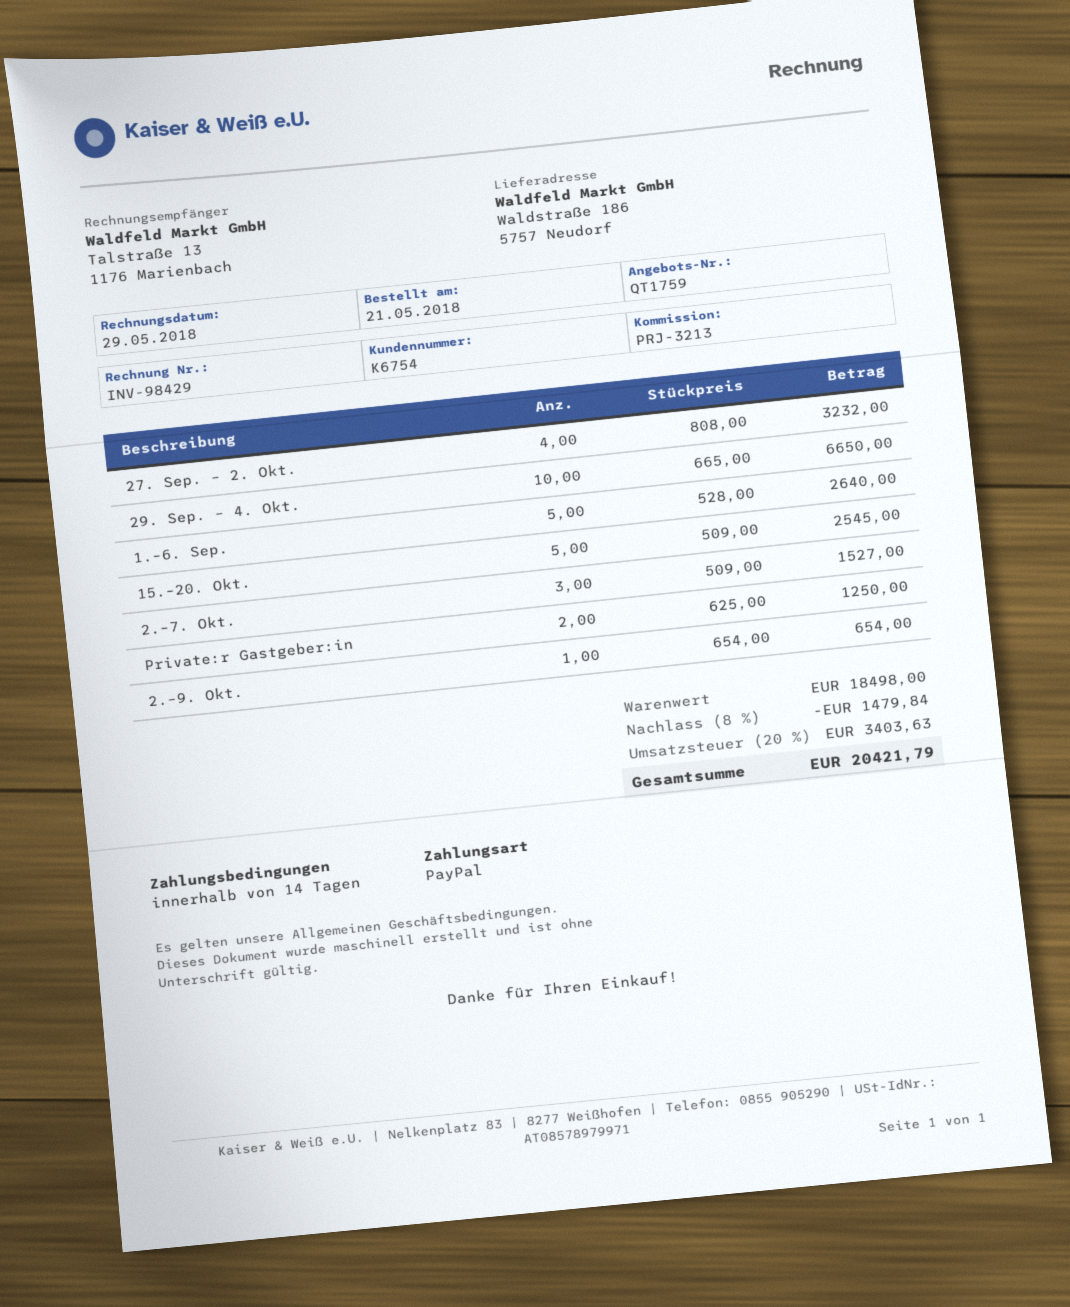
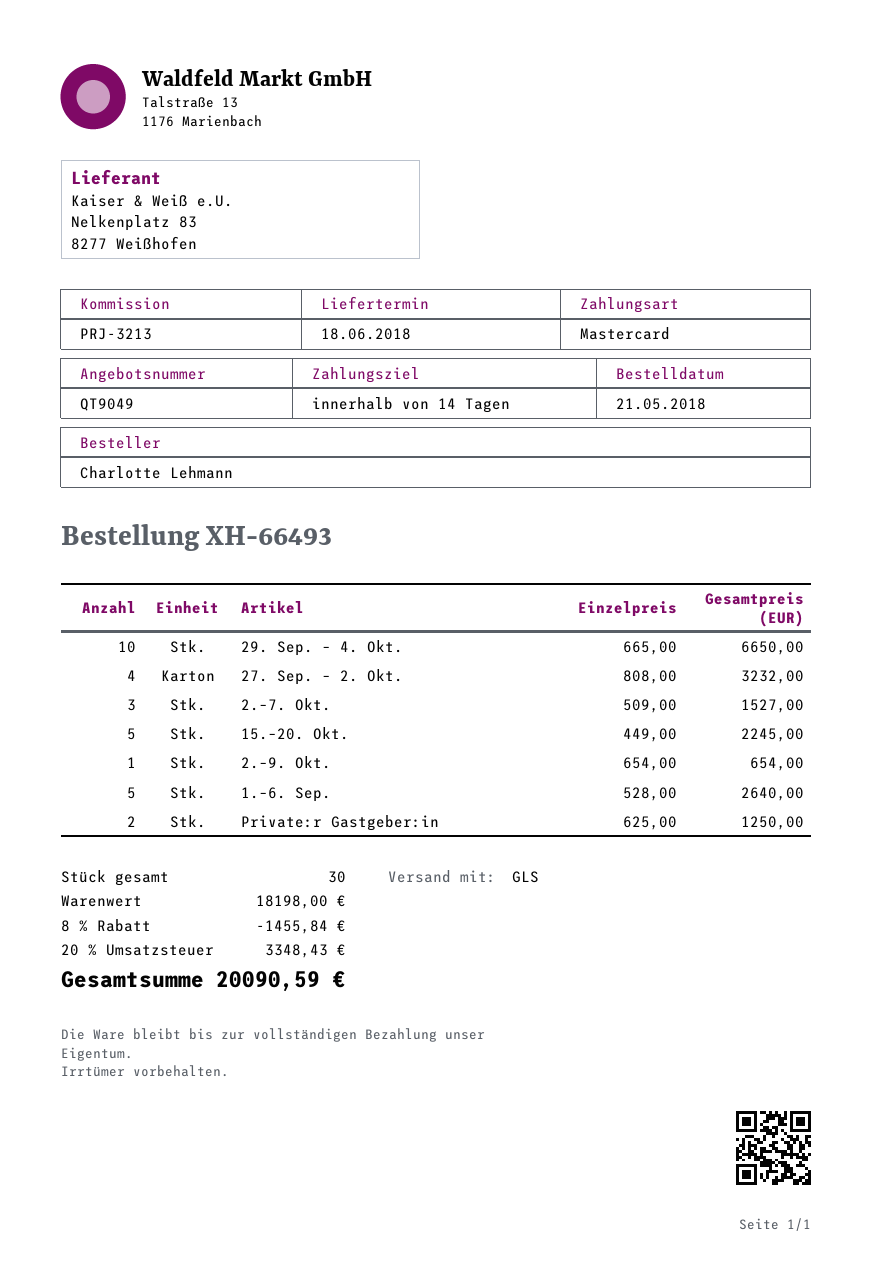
quote number: QT1759 -> QT9049
payment method: PayPal -> Mastercard
15.–20. Okt.: 5 x 509.00 = 2545.00 -> 5 x 449.00 = 2245.00
subtotal: 18498.00 -> 18198.00
discount: 8% = 1479.84 -> 8% = 1455.84
tax: 20% = 3403.63 -> 20% = 3348.43
total: 20421.79 -> 20090.59

